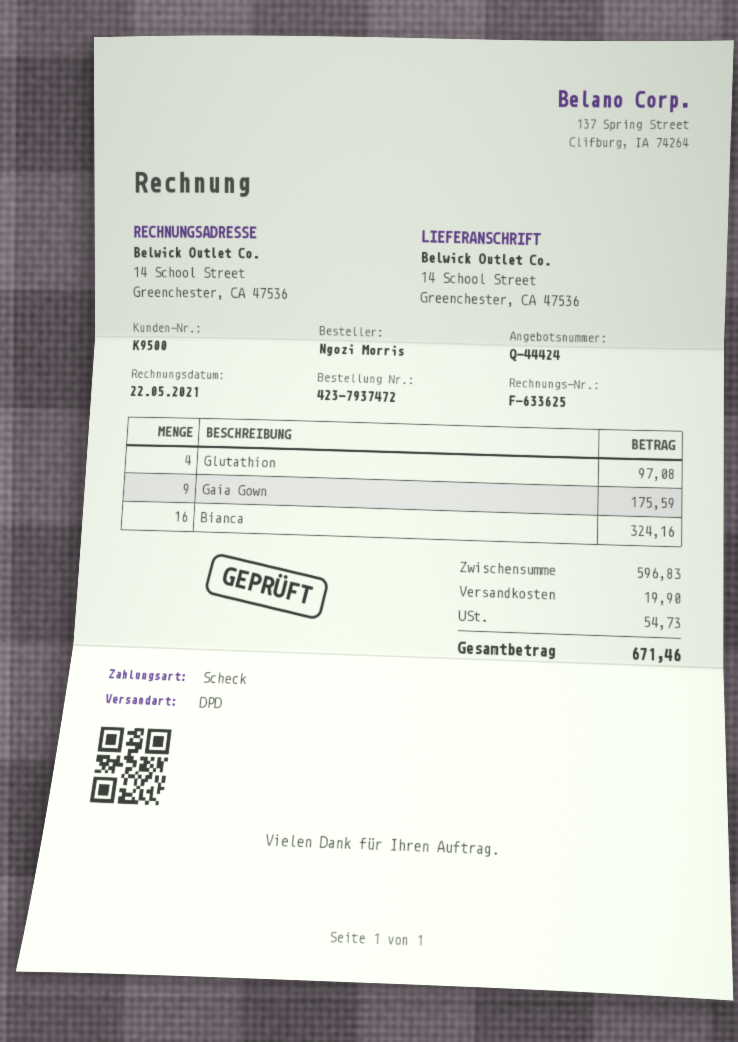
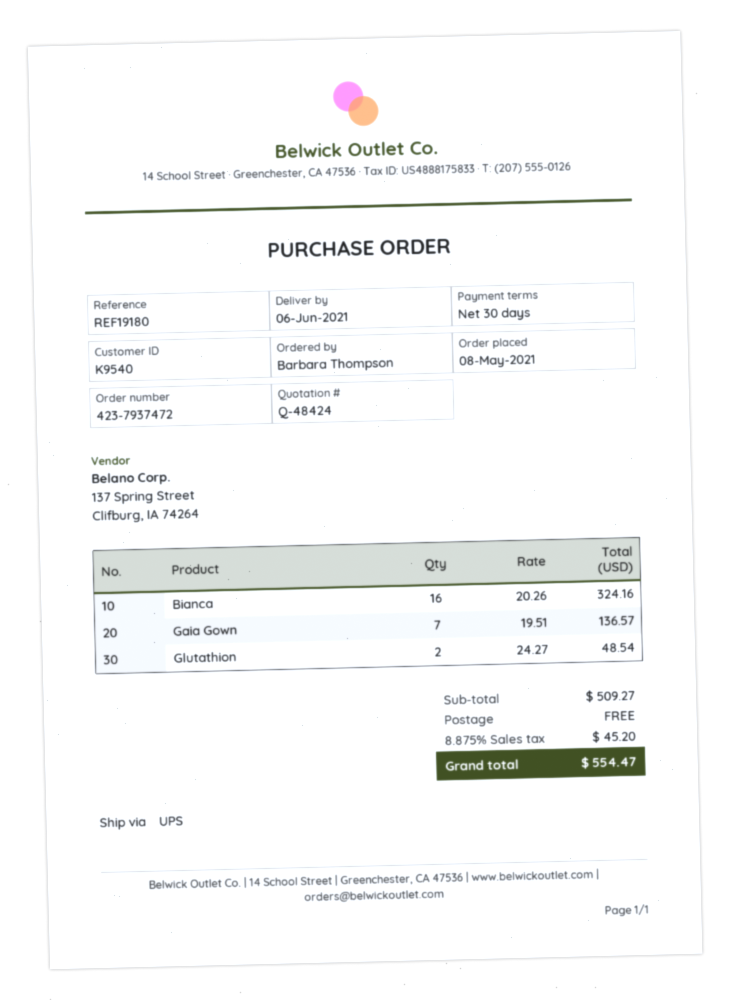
quote number: Q-44424 -> Q-48424
customer number: K9500 -> K9540
ordered by: Ngozi Morris -> Barbara Thompson
shipping method: DPD -> UPS
Glutathion: 4 for 97.08 -> 2 for 48.54
Gaia Gown: 9 for 175.59 -> 7 for 136.57
subtotal: 596.83 -> 509.27
shipping: 19.90 -> 0.00
tax: 54.73 -> 45.20
total: 671.46 -> 554.47

